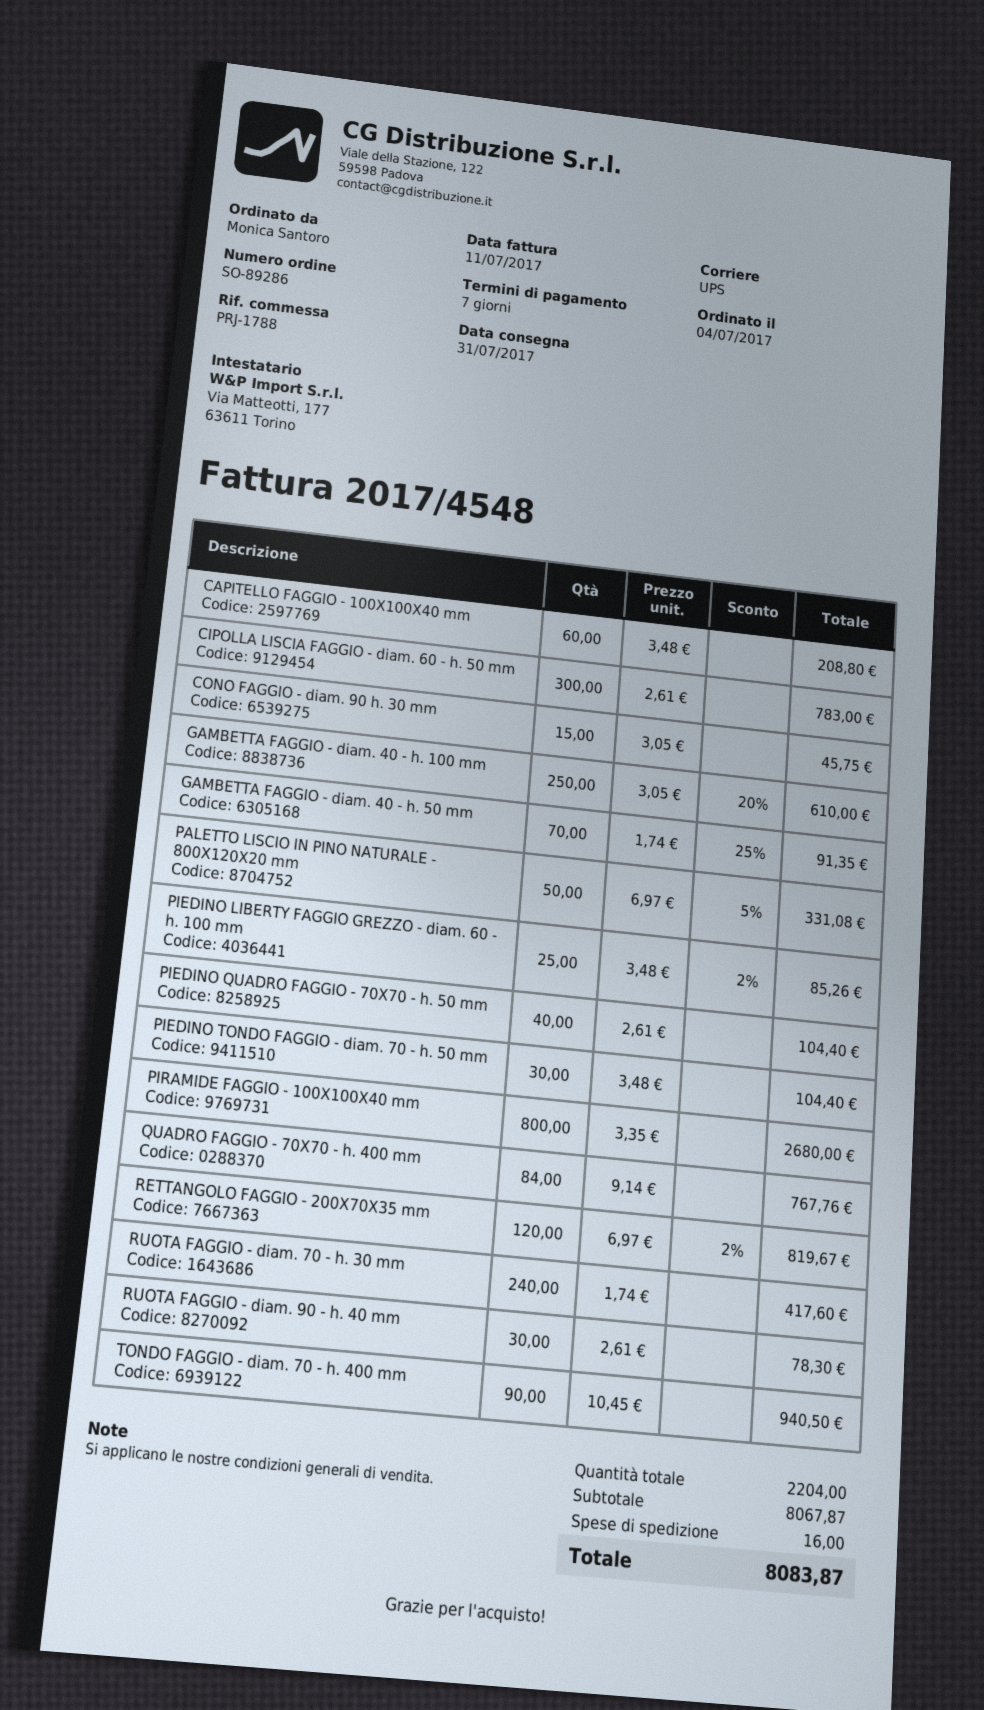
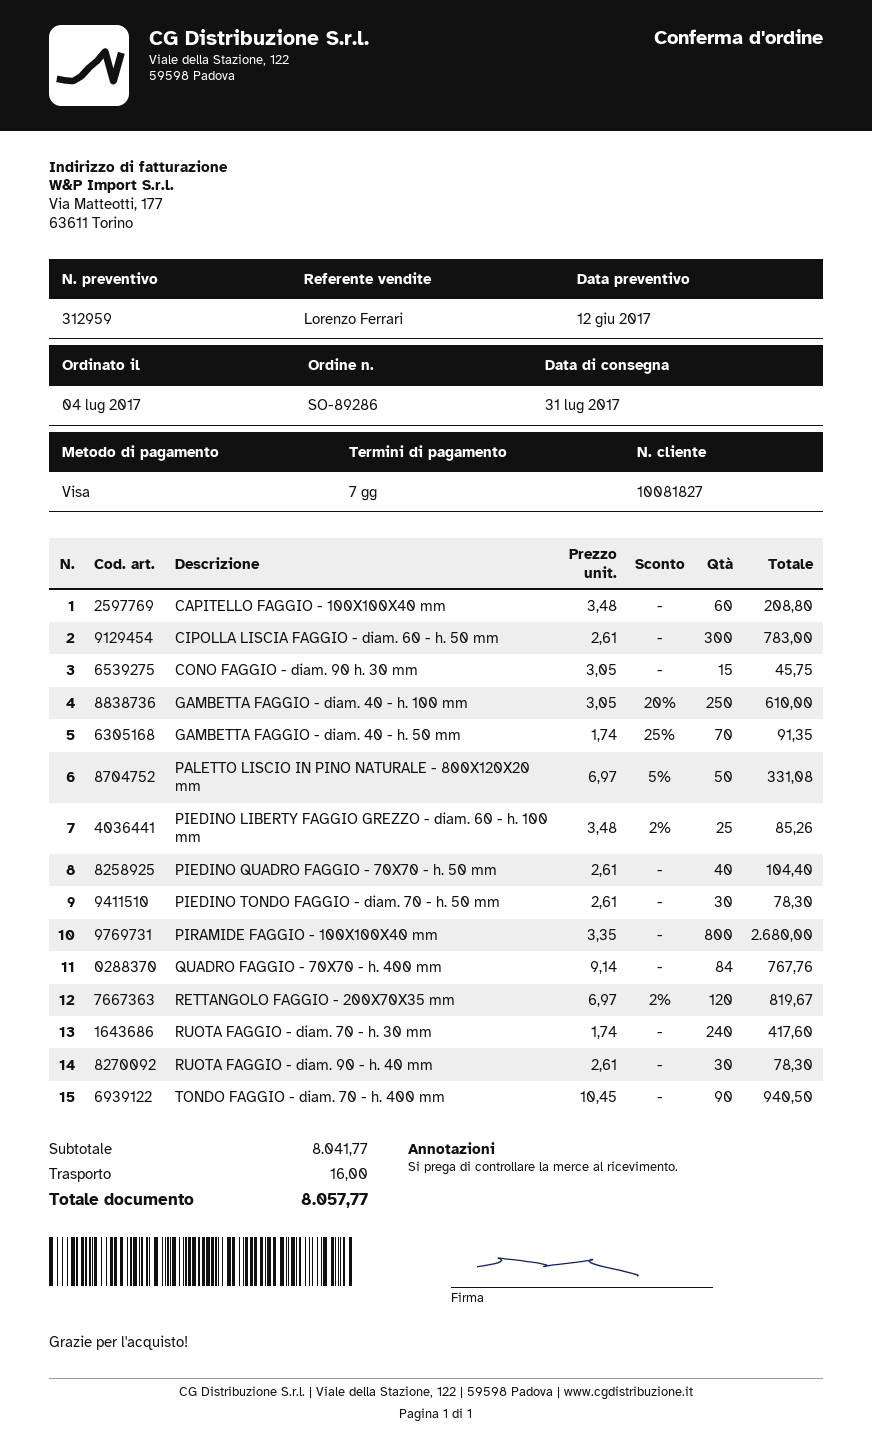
PIEDINO TONDO FAGGIO - diam. 70 - h. 50 mm: 30 x 3.48 = 104.40 -> 30 x 2.61 = 78.30
subtotal: 8067.87 -> 8041.77
total: 8083.87 -> 8057.77

